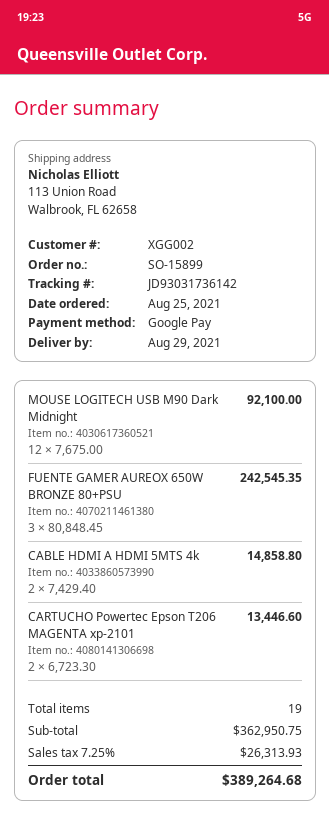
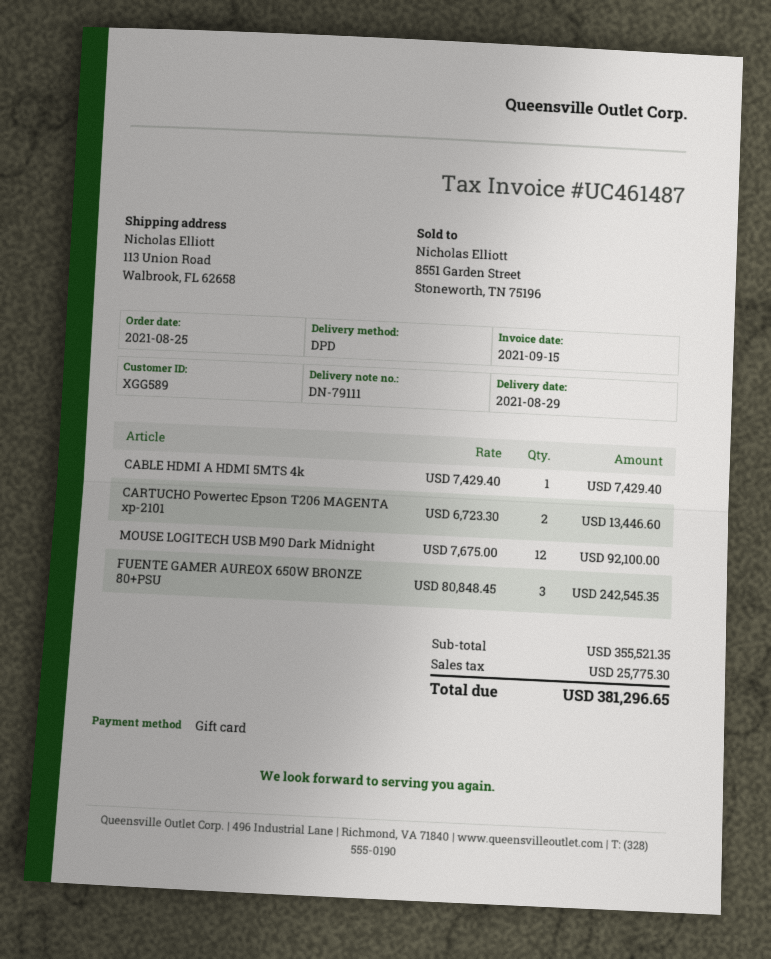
customer number: XGG002 -> XGG589
payment method: Google Pay -> gift card
CABLE HDMI A HDMI 5MTS 4k: 2 x 7429.40 = 14858.80 -> 1 x 7429.40 = 7429.40
subtotal: 362950.75 -> 355521.35
tax: 26313.93 -> 25775.30
total: 389264.68 -> 381296.65

